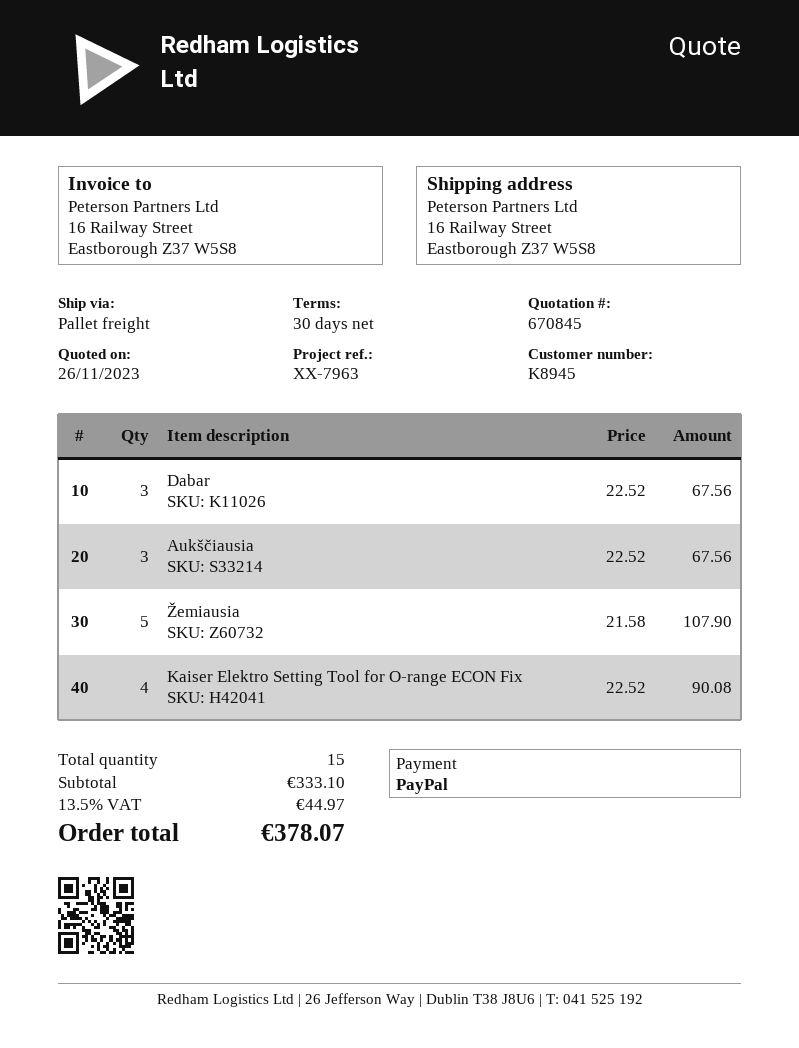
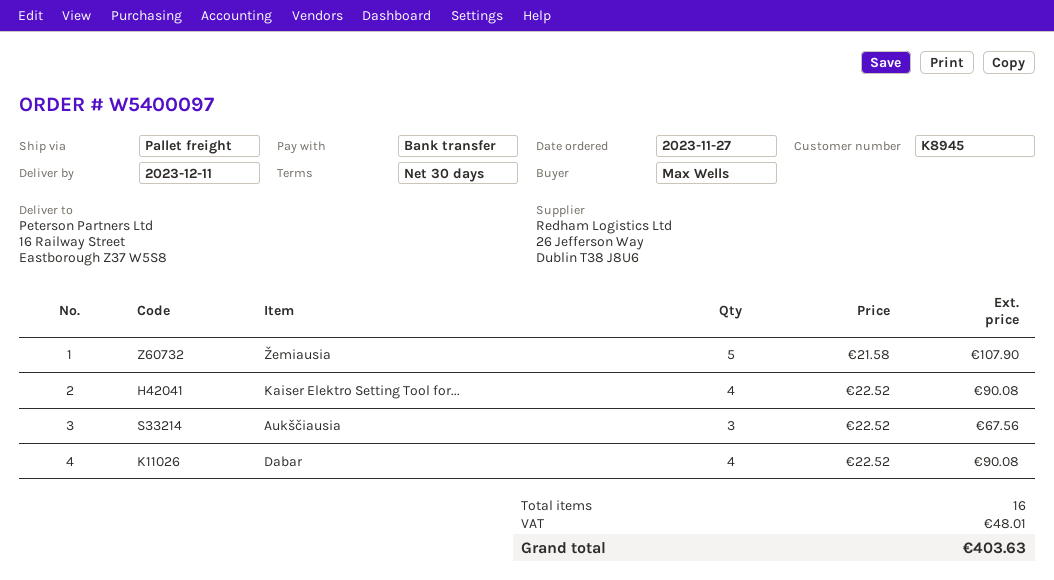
payment method: PayPal -> bank transfer
Dabar: 3 x 22.52 = 67.56 -> 4 x 22.52 = 90.08
total quantity: 15 -> 16
tax: 44.97 -> 48.01
total: 378.07 -> 403.63

